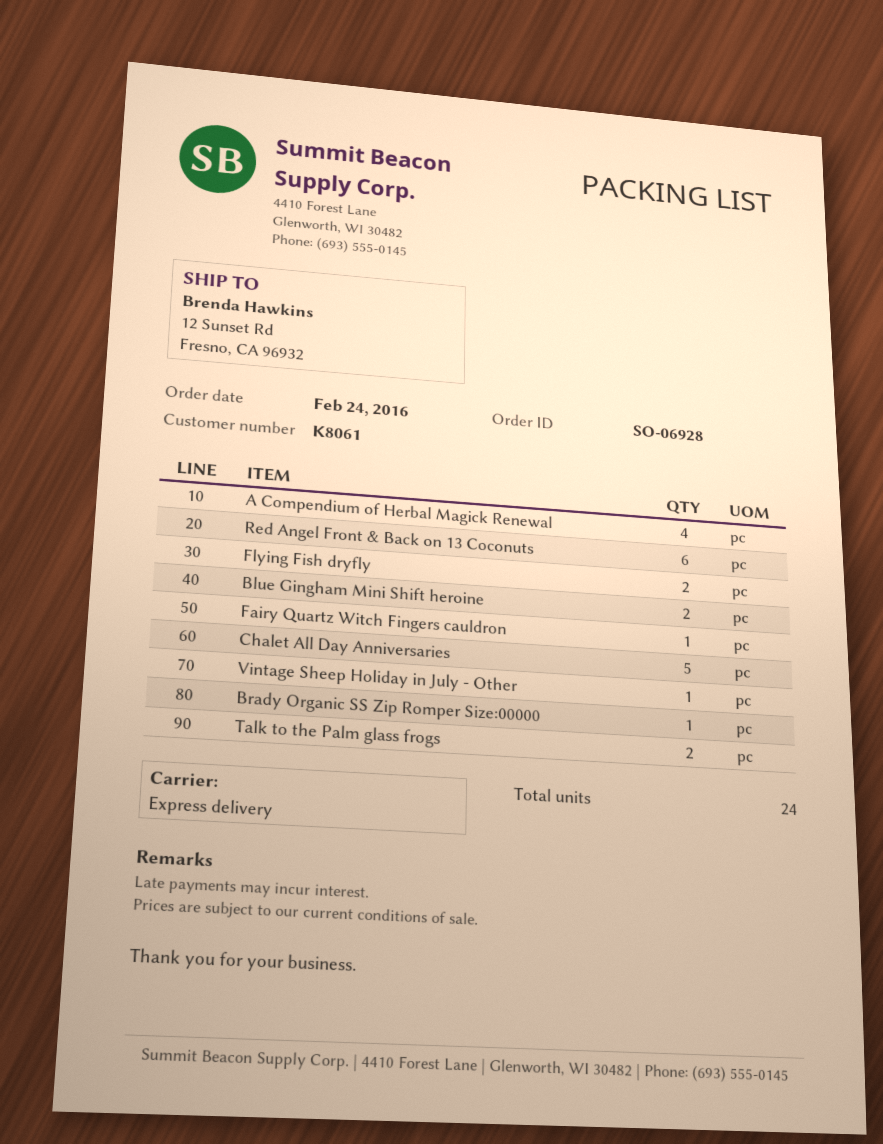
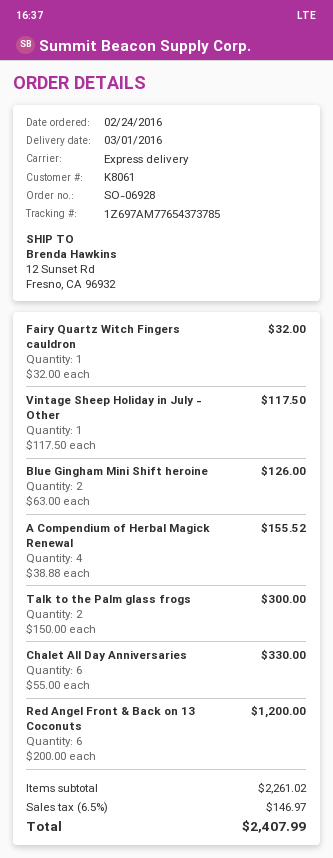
Flying Fish dryfly: 2 -> none
Chalet All Day Anniversaries: 5 -> 6
Brady Organic SS Zip Romper Size:00000: 1 -> none

